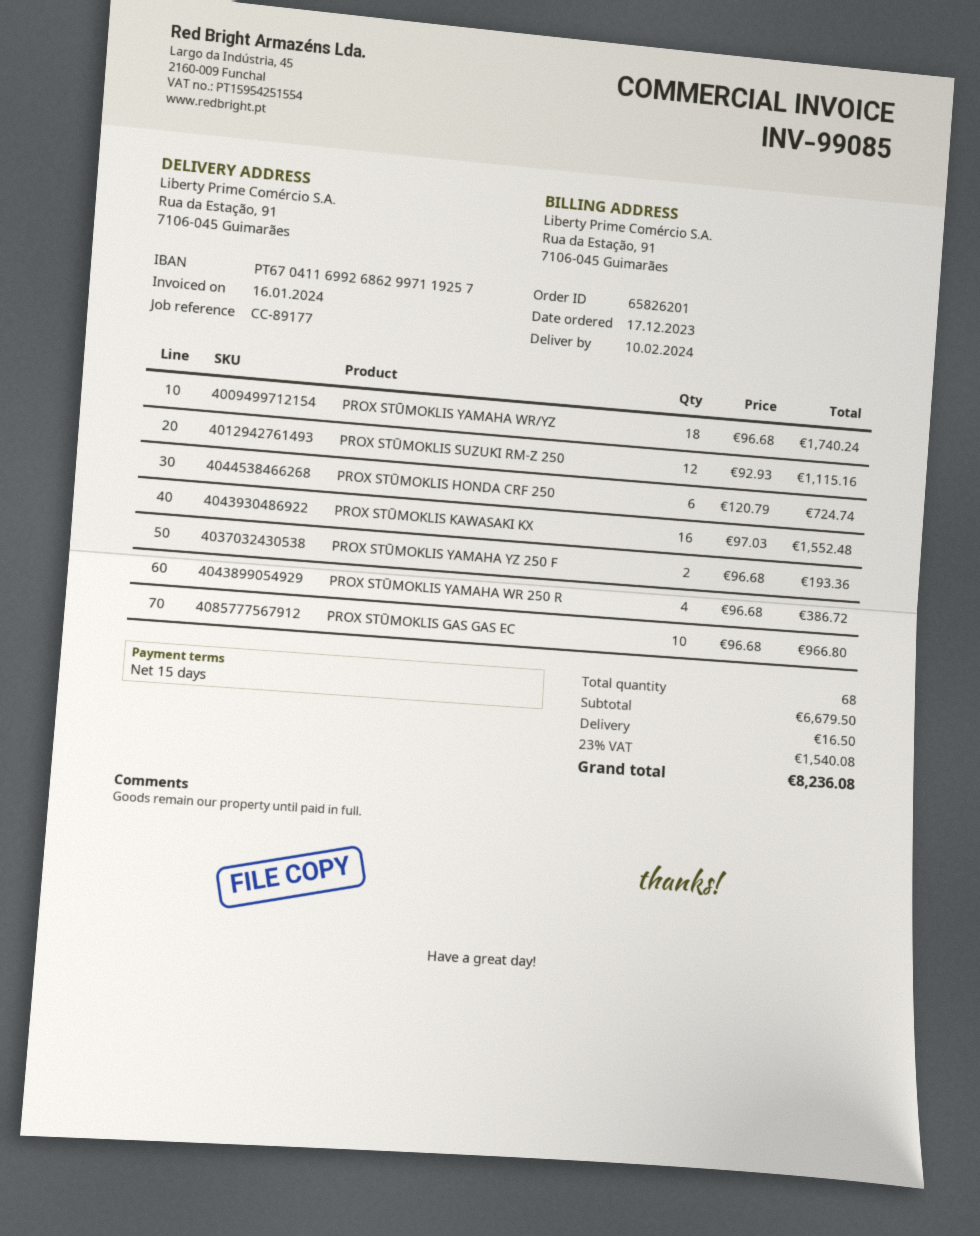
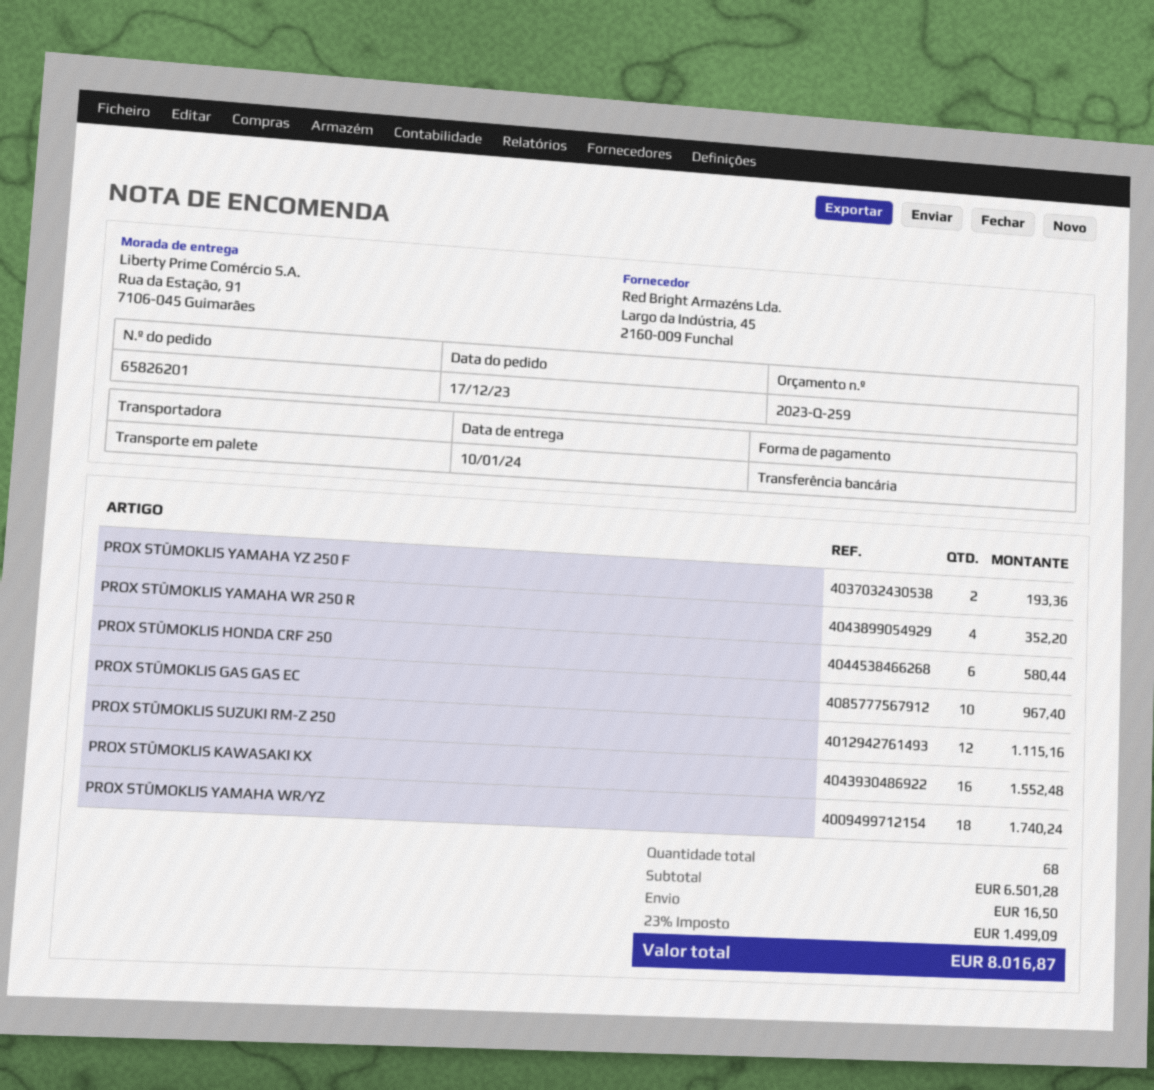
delivery date: 2024-02-10 -> 2024-01-10
PROX STŪMOKLIS HONDA CRF 250: 6 for 724.74 -> 6 for 580.44
PROX STŪMOKLIS YAMAHA WR 250 R: 4 for 386.72 -> 4 for 352.20
PROX STŪMOKLIS GAS GAS EC: 10 for 966.80 -> 10 for 967.40
subtotal: 6679.50 -> 6501.28
tax: 23% = 1540.08 -> 23% = 1499.09
total: 8236.08 -> 8016.87

